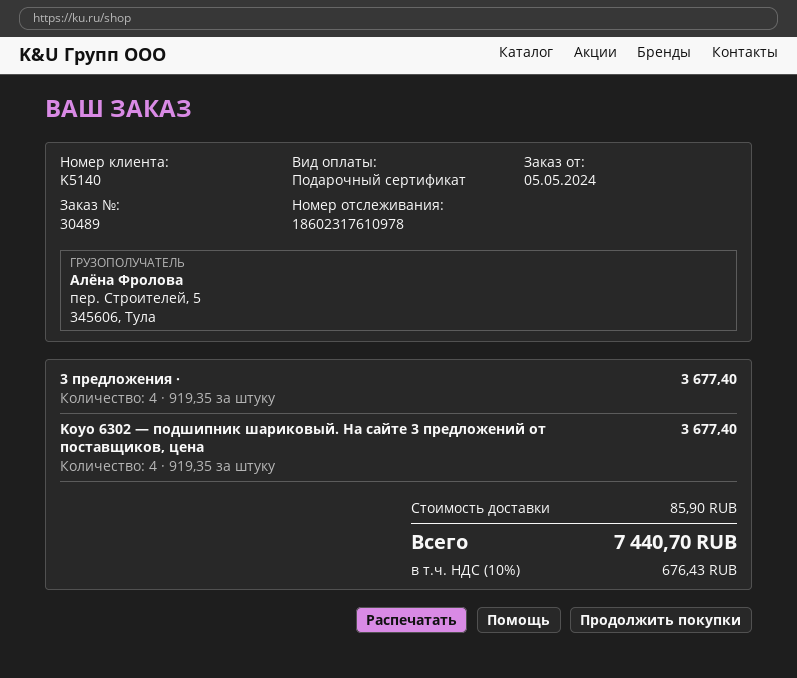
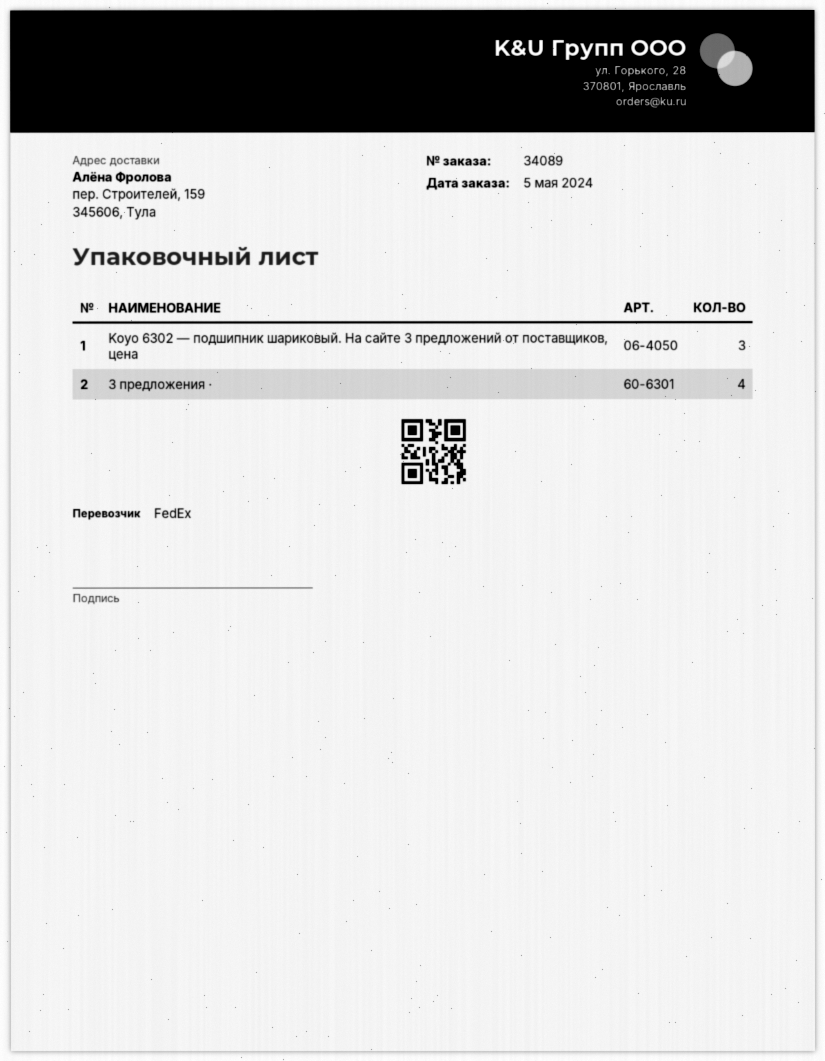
order number: 30489 -> 34089
ship to: пер. Строителей, 5, 345606, Тула -> пер. Строителей, 159, 345606, Тула
Koyo 6302 — подшипник шариковый. На сайте 3 предложений от поставщиков, цена: 4 -> 3

